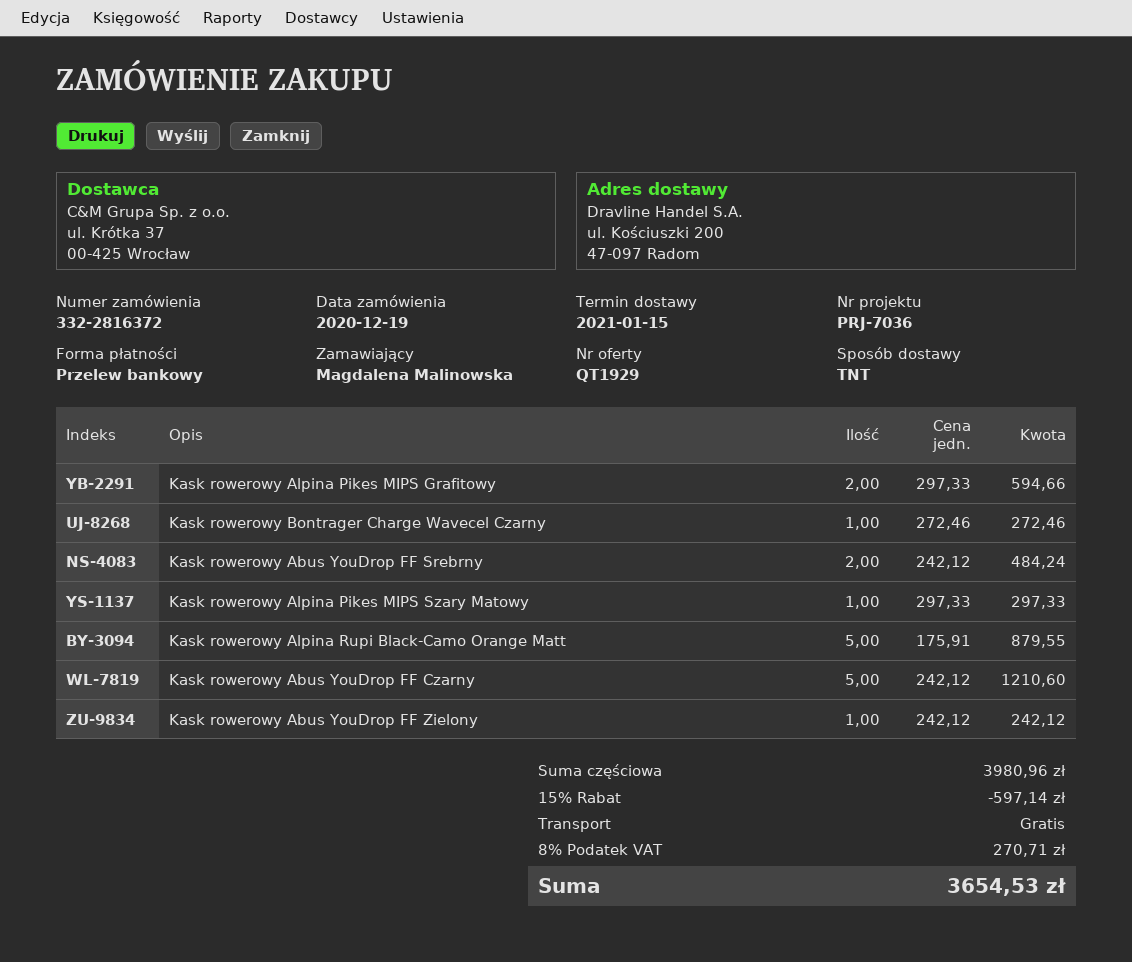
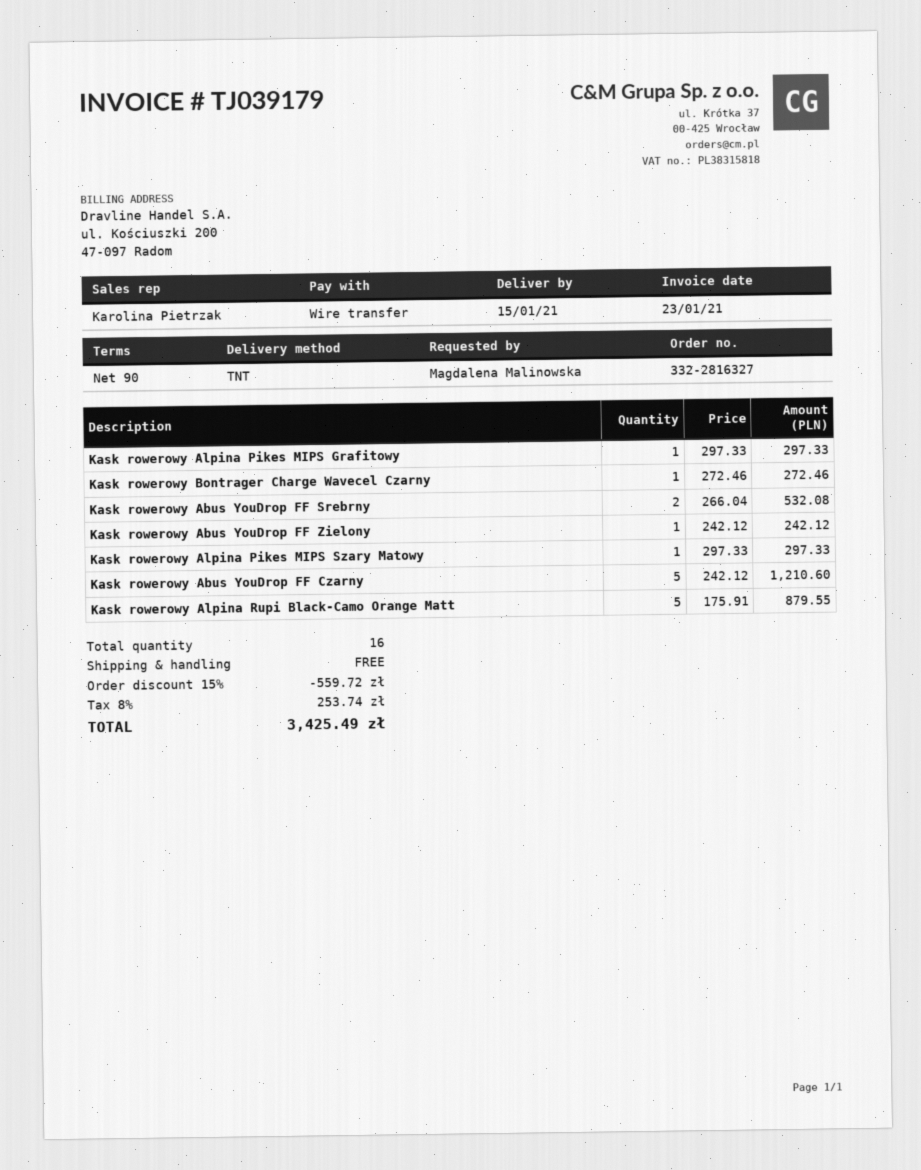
order number: 332-2816372 -> 332-2816327
Kask rowerowy Alpina Pikes MIPS Grafitowy: 2 x 297.33 = 594.66 -> 1 x 297.33 = 297.33
Kask rowerowy Abus YouDrop FF Srebrny: 2 x 242.12 = 484.24 -> 2 x 266.04 = 532.08
discount: 15% = 597.14 -> 15% = 559.72
tax: 8% = 270.71 -> 8% = 253.74
total: 3654.53 -> 3425.49

